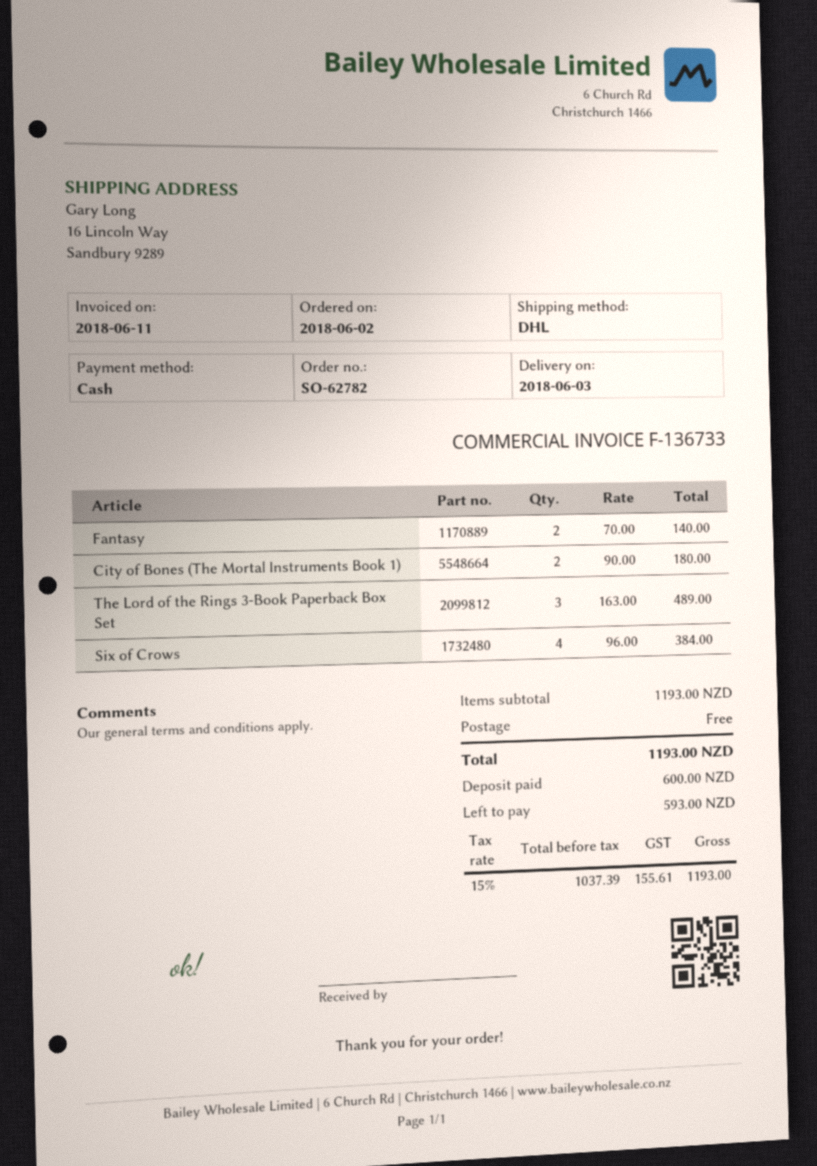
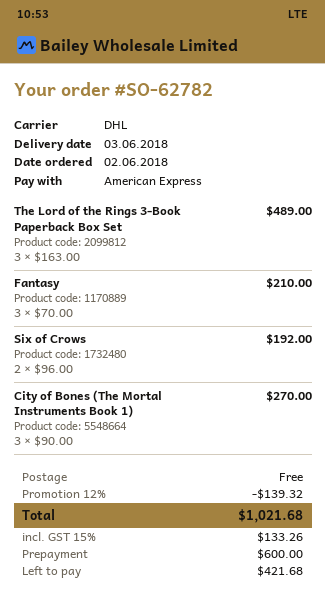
payment method: cash -> American Express
Fantasy: 2 x 70.00 = 140.00 -> 3 x 70.00 = 210.00
City of Bones (The Mortal Instruments Book 1): 2 x 90.00 = 180.00 -> 3 x 90.00 = 270.00
Six of Crows: 4 x 96.00 = 384.00 -> 2 x 96.00 = 192.00
discount: none -> 12% = 139.32
tax: 15% = 155.61 -> 15% = 133.26
total: 1193.00 -> 1021.68
balance: 593.00 -> 421.68

